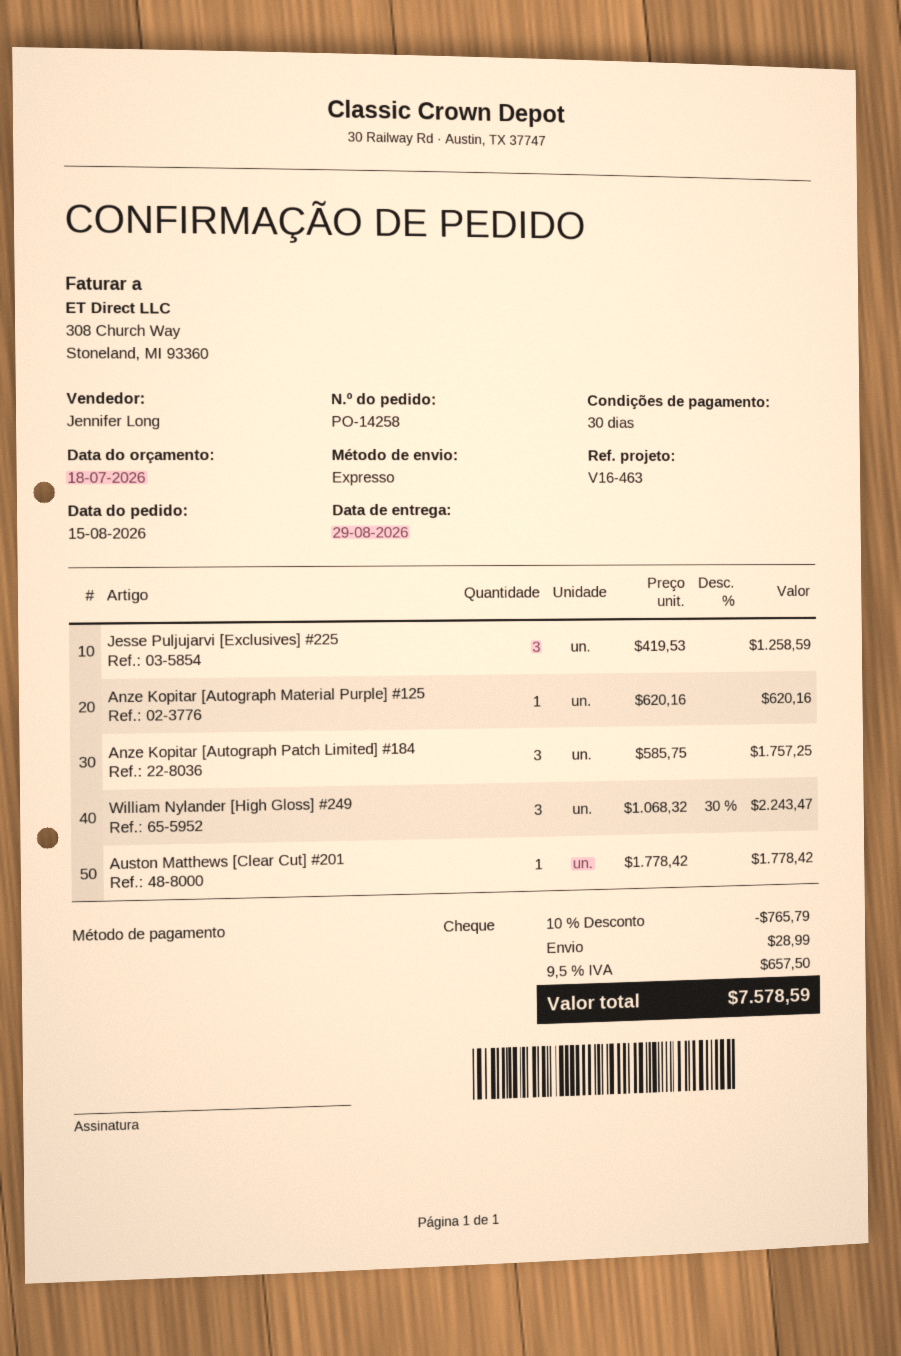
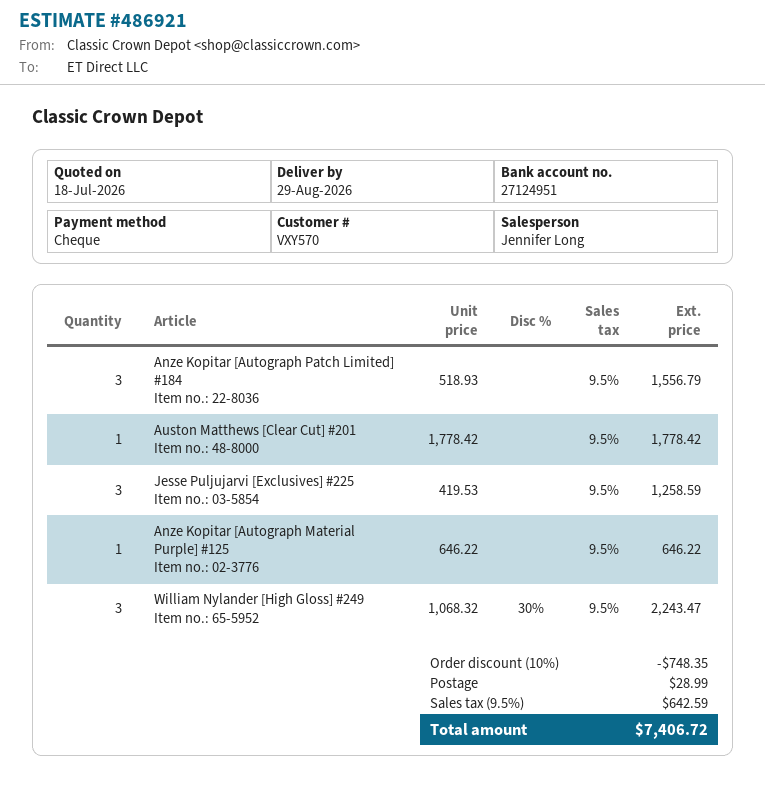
Anze Kopitar [Autograph Material Purple] #125: 1 x 620.16 = 620.16 -> 1 x 646.22 = 646.22
Anze Kopitar [Autograph Patch Limited] #184: 3 x 585.75 = 1757.25 -> 3 x 518.93 = 1556.79
discount: 10% = 765.79 -> 10% = 748.35
tax: 9.5% = 657.50 -> 9.5% = 642.59
total: 7578.59 -> 7406.72

